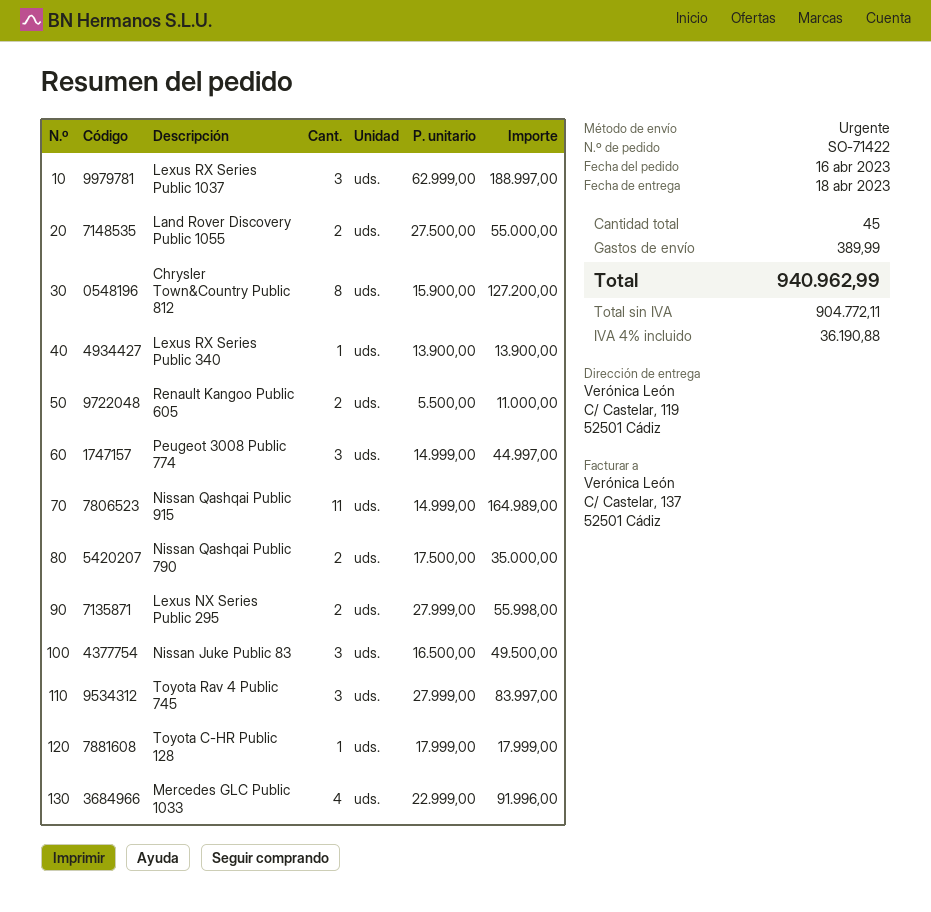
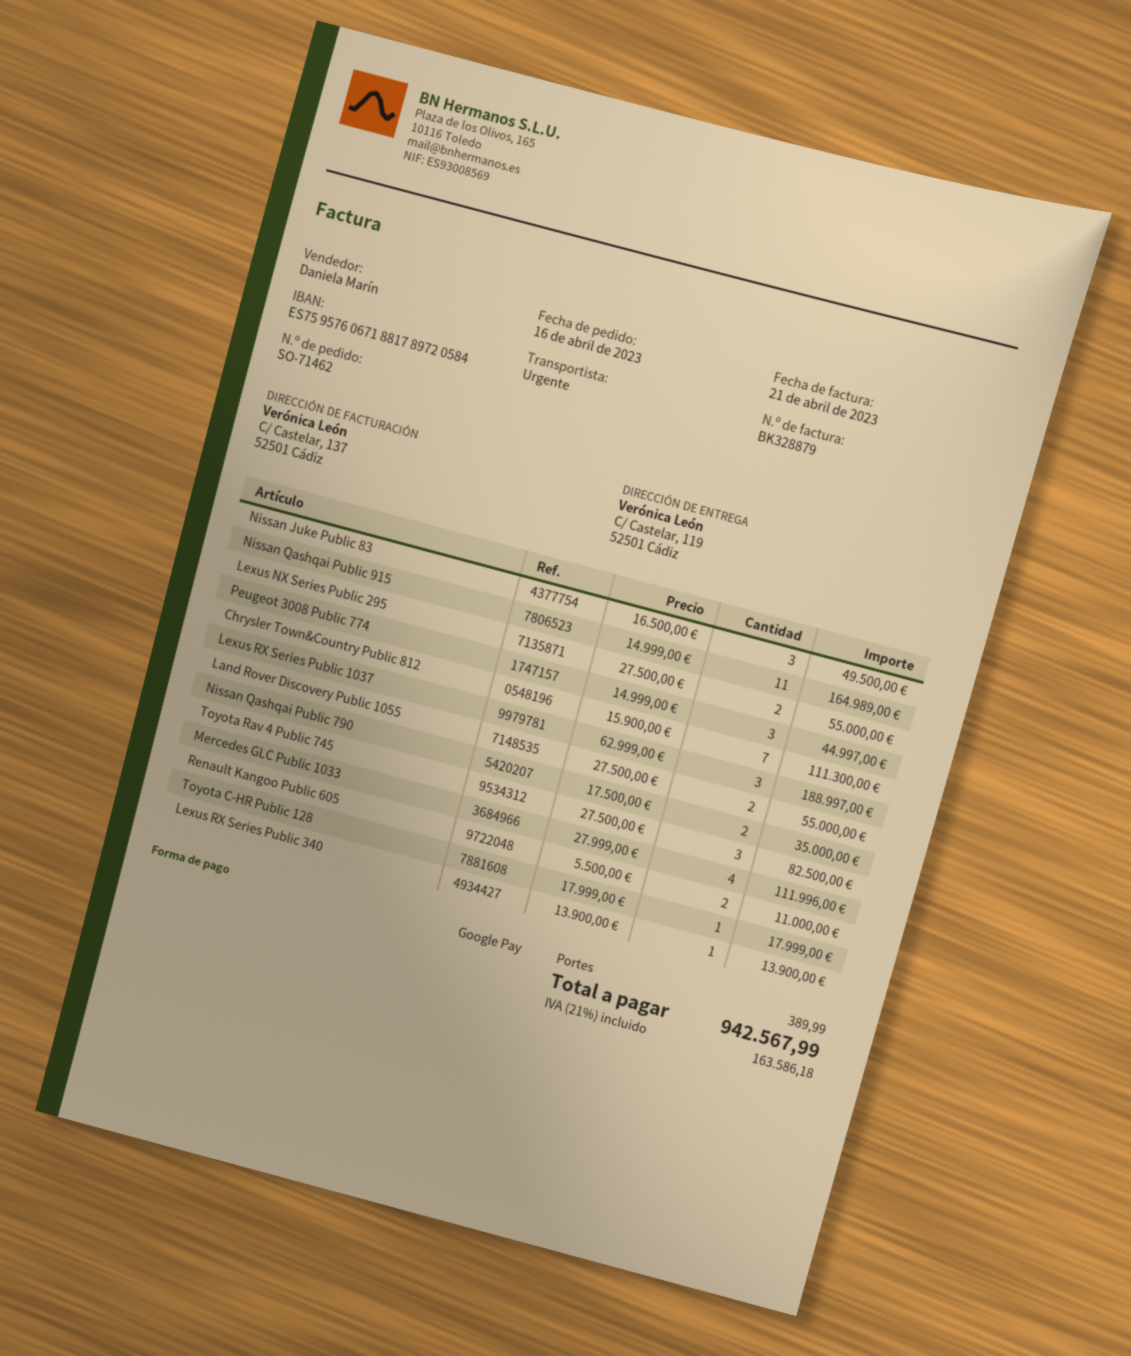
order number: SO-71422 -> SO-71462
Chrysler Town&Country Public 812: 8 x 15900.00 = 127200.00 -> 7 x 15900.00 = 111300.00
Lexus NX Series Public 295: 2 x 27999.00 = 55998.00 -> 2 x 27500.00 = 55000.00
Toyota Rav 4 Public 745: 3 x 27999.00 = 83997.00 -> 3 x 27500.00 = 82500.00
Mercedes GLC Public 1033: 4 x 22999.00 = 91996.00 -> 4 x 27999.00 = 111996.00
tax: 4% = 36190.88 -> 21% = 163586.18
total: 940962.99 -> 942567.99

